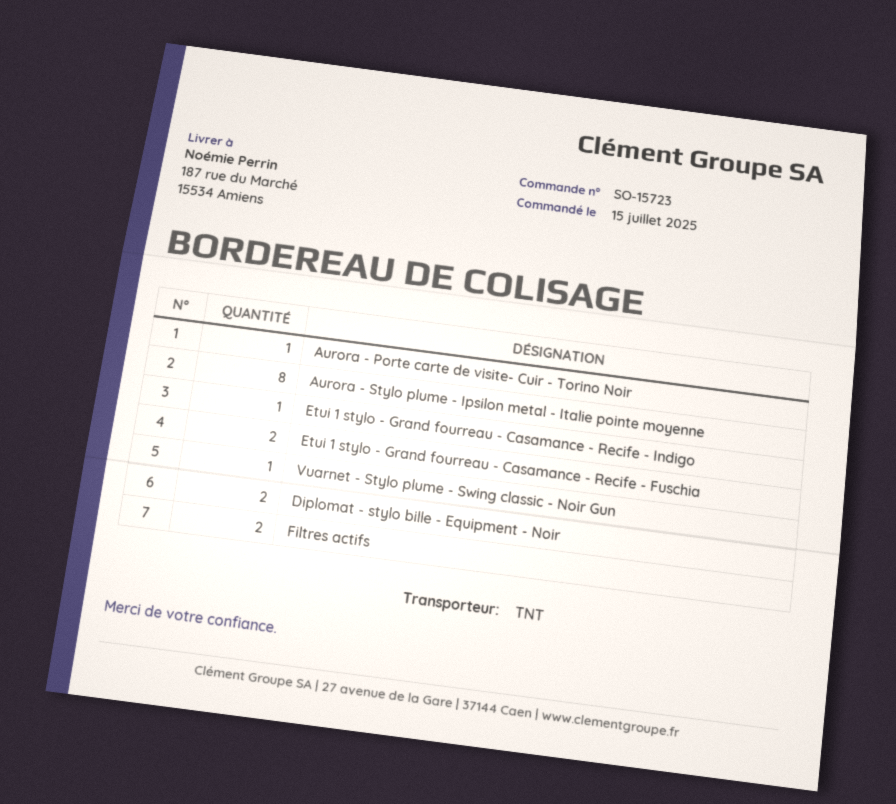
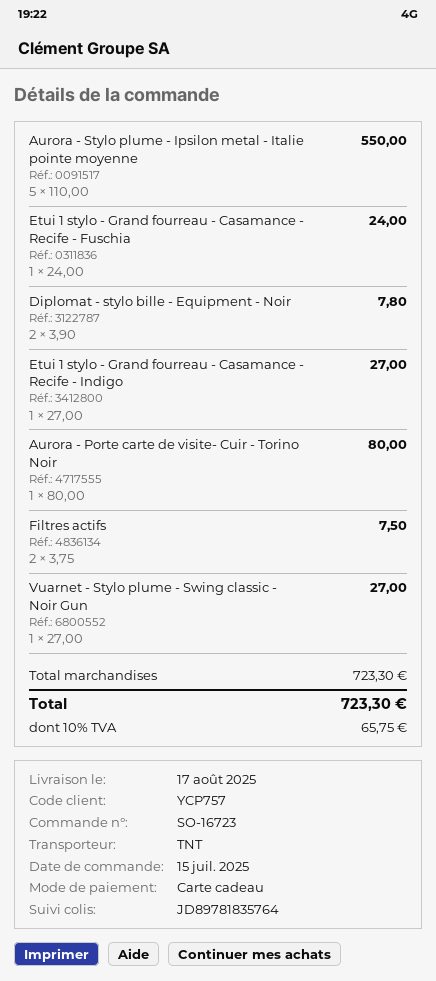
order number: SO-15723 -> SO-16723
Aurora - Stylo plume - Ipsilon metal - Italie pointe moyenne: 8 -> 5
Etui 1 stylo - Grand fourreau - Casamance - Recife - Fuschia: 2 -> 1

